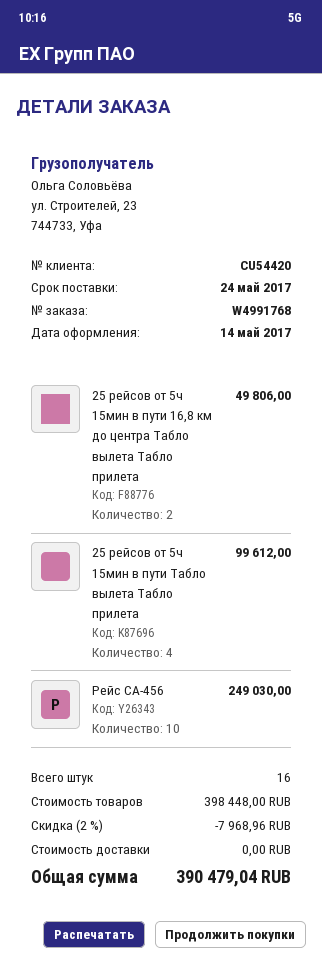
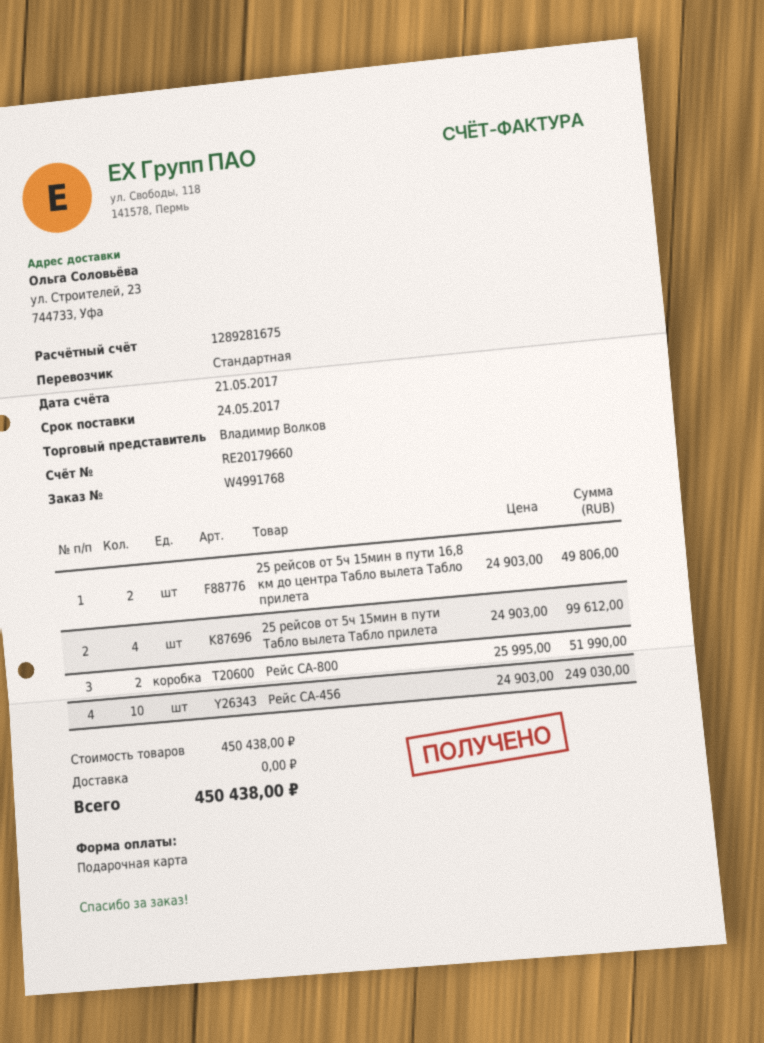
Рейс CA-800: none -> 2 for 51990.00
subtotal: 398448.00 -> 450438.00
discount: 2% = 7968.96 -> none
total: 390479.04 -> 450438.00

